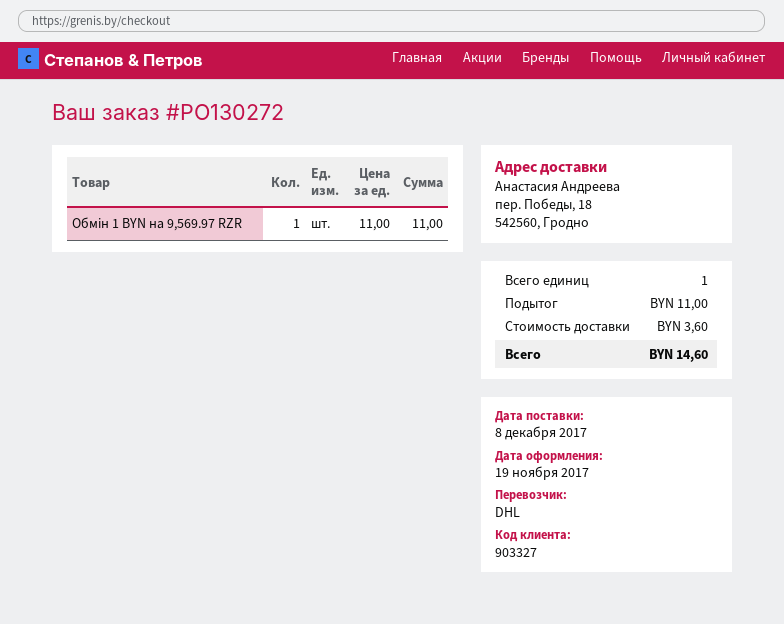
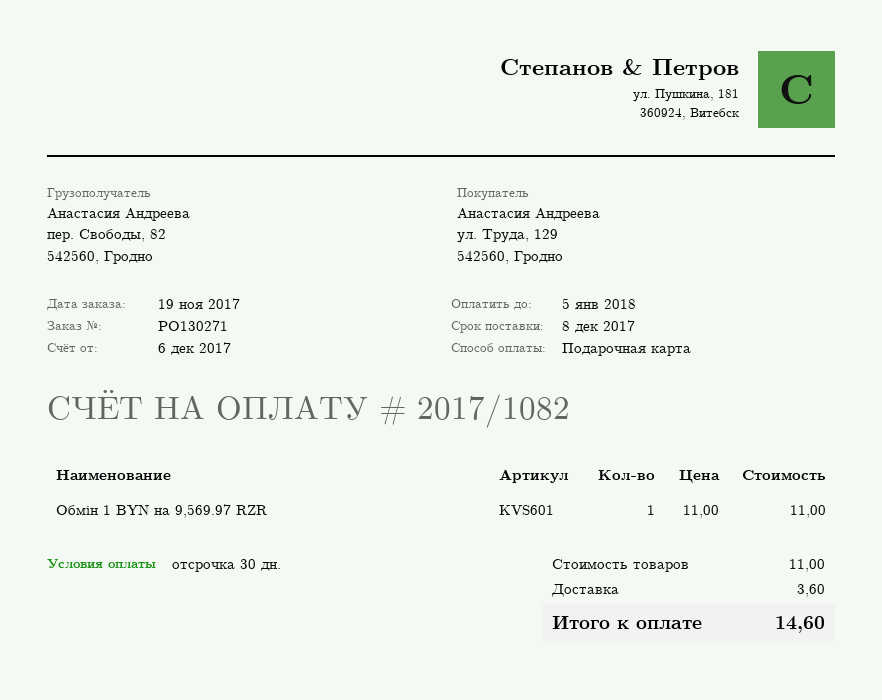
order number: PO130272 -> PO130271
ship to: пер. Победы, 18, 542560, Гродно -> пер. Свободы, 82, 542560, Гродно

